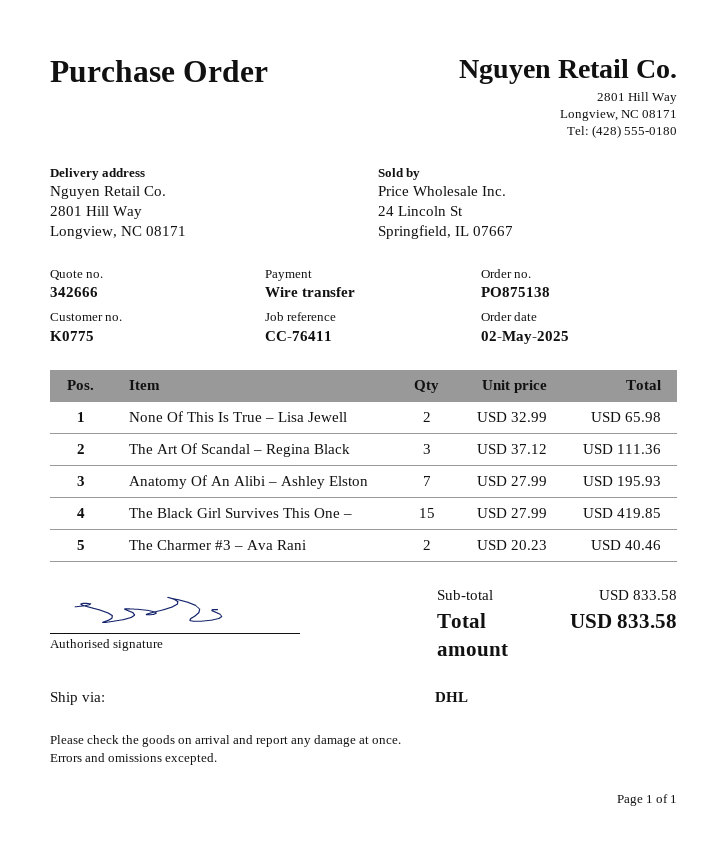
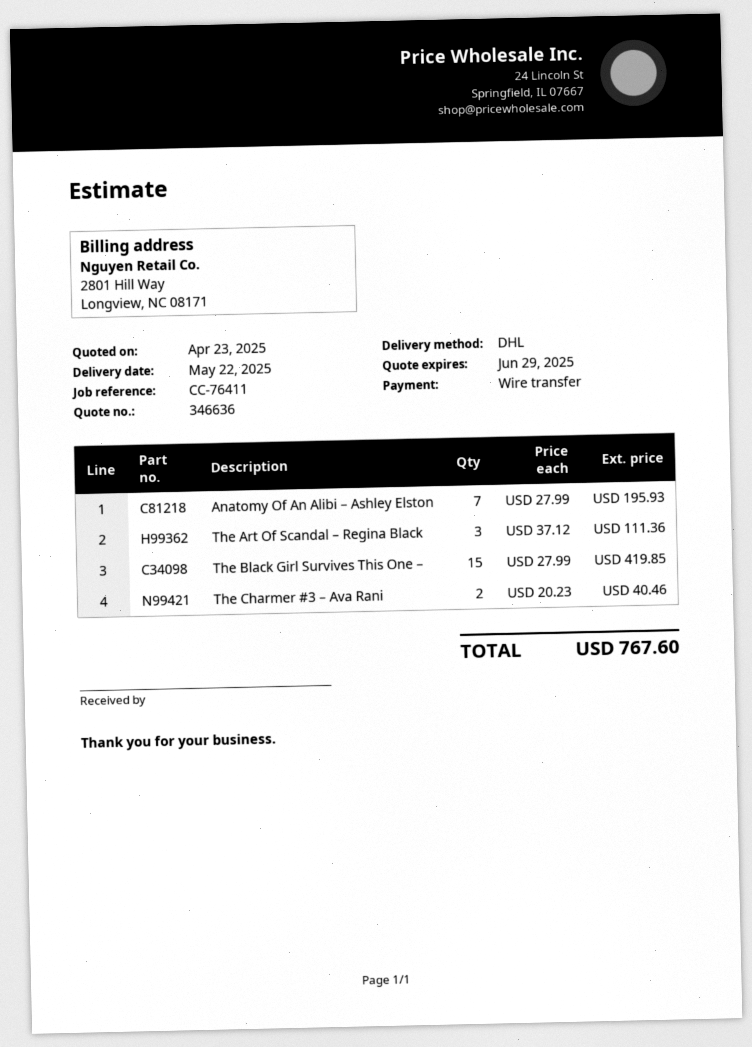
quote number: 342666 -> 346636
None Of This Is True – Lisa Jewell: 2 x 32.99 = 65.98 -> none
total: 833.58 -> 767.60

